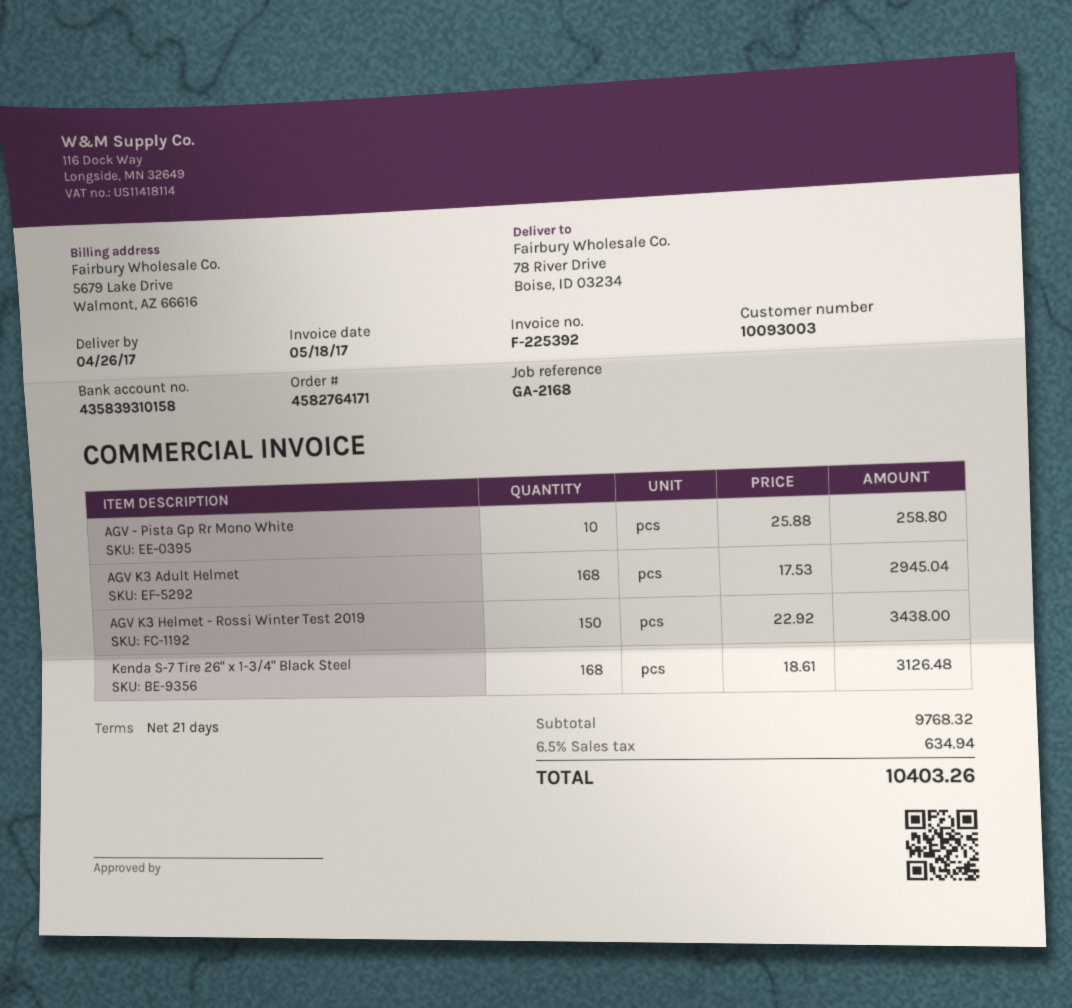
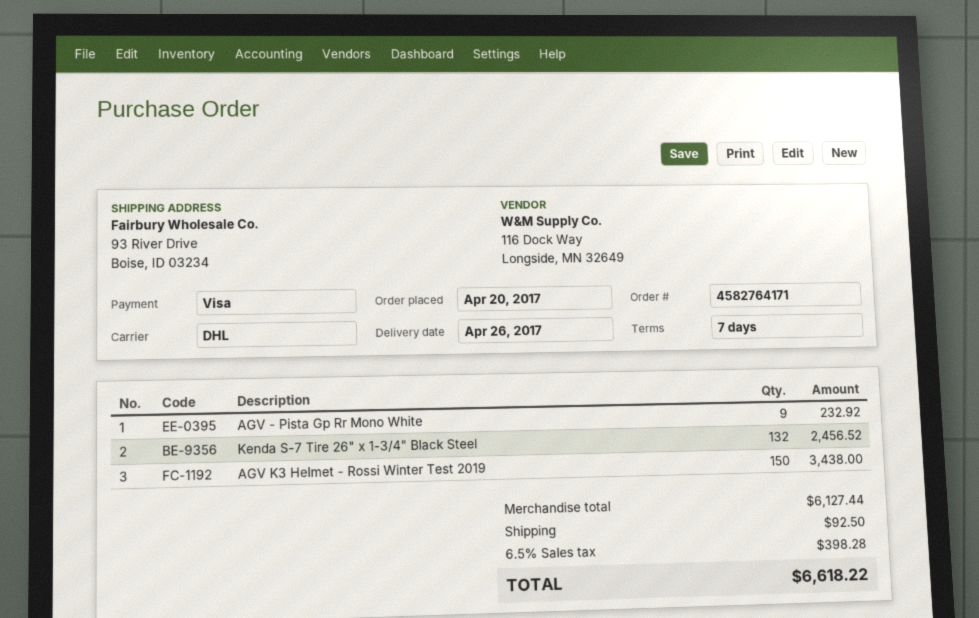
payment terms: 21 days -> 7 days
ship to: 78 River Drive, Boise, ID 03234 -> 93 River Drive, Boise, ID 03234
AGV - Pista Gp Rr Mono White: 10 for 258.80 -> 9 for 232.92
AGV K3 Adult Helmet: 168 for 2945.04 -> none
Kenda S-7 Tire 26" x 1-3/4" Black Steel: 168 for 3126.48 -> 132 for 2456.52
subtotal: 9768.32 -> 6127.44
shipping: none -> 92.50
tax: 6.5% = 634.94 -> 6.5% = 398.28
total: 10403.26 -> 6618.22

